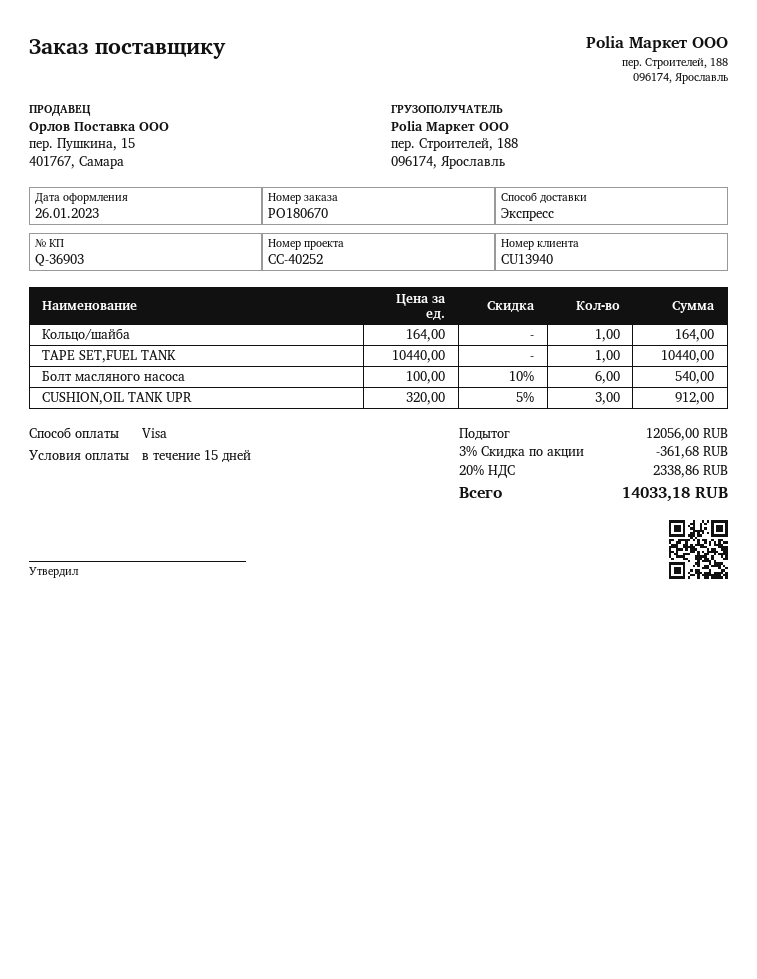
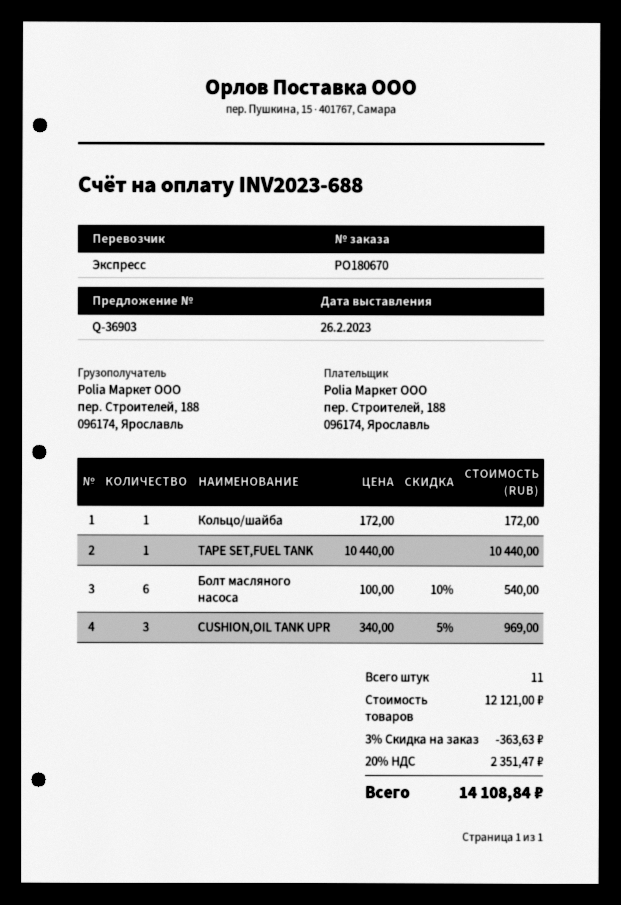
Кольцо/шайба: 1 x 164.00 = 164.00 -> 1 x 172.00 = 172.00
CUSHION,OIL TANK UPR: 3 x 320.00 - 5% = 912.00 -> 3 x 340.00 - 5% = 969.00
subtotal: 12056.00 -> 12121.00
discount: 3% = 361.68 -> 3% = 363.63
tax: 20% = 2338.86 -> 20% = 2351.47
total: 14033.18 -> 14108.84

